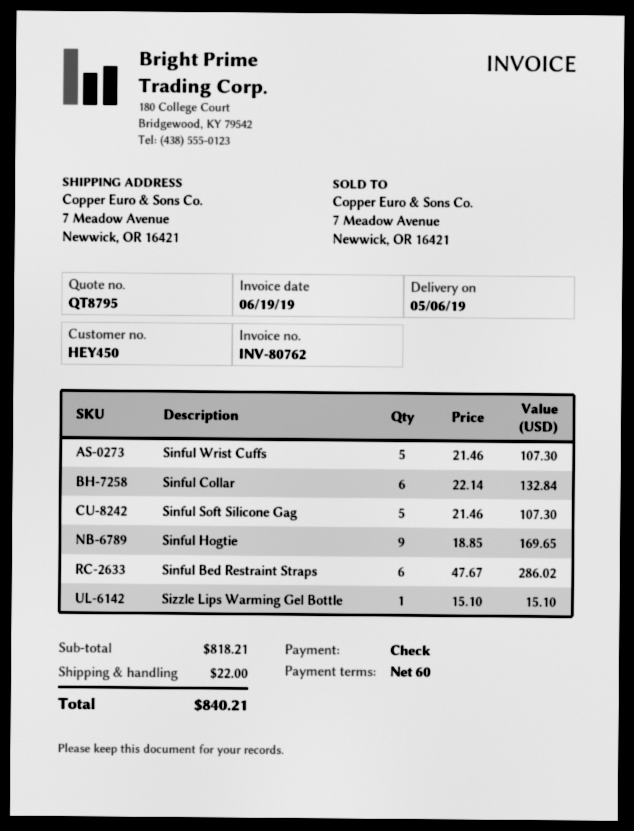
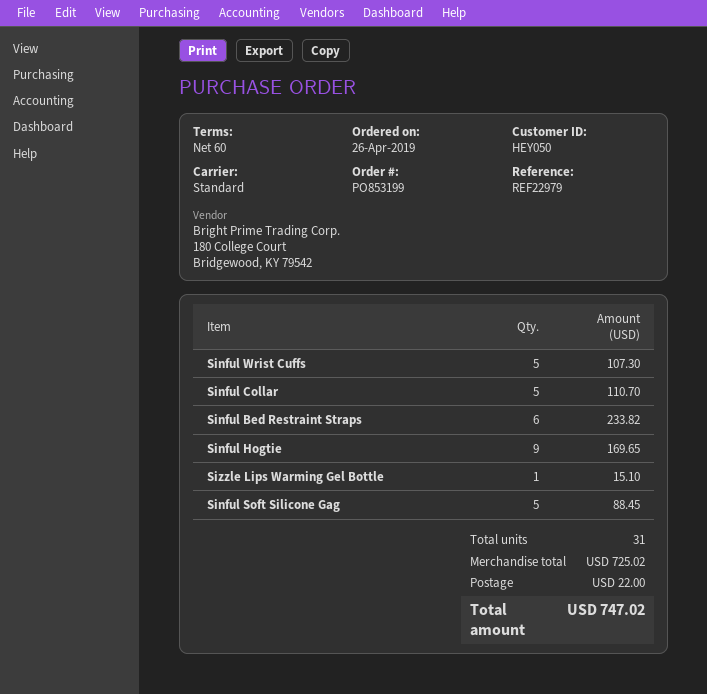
customer number: HEY450 -> HEY050
Sinful Collar: 6 for 132.84 -> 5 for 110.70
Sinful Soft Silicone Gag: 5 for 107.30 -> 5 for 88.45
Sinful Bed Restraint Straps: 6 for 286.02 -> 6 for 233.82
subtotal: 818.21 -> 725.02
total: 840.21 -> 747.02

